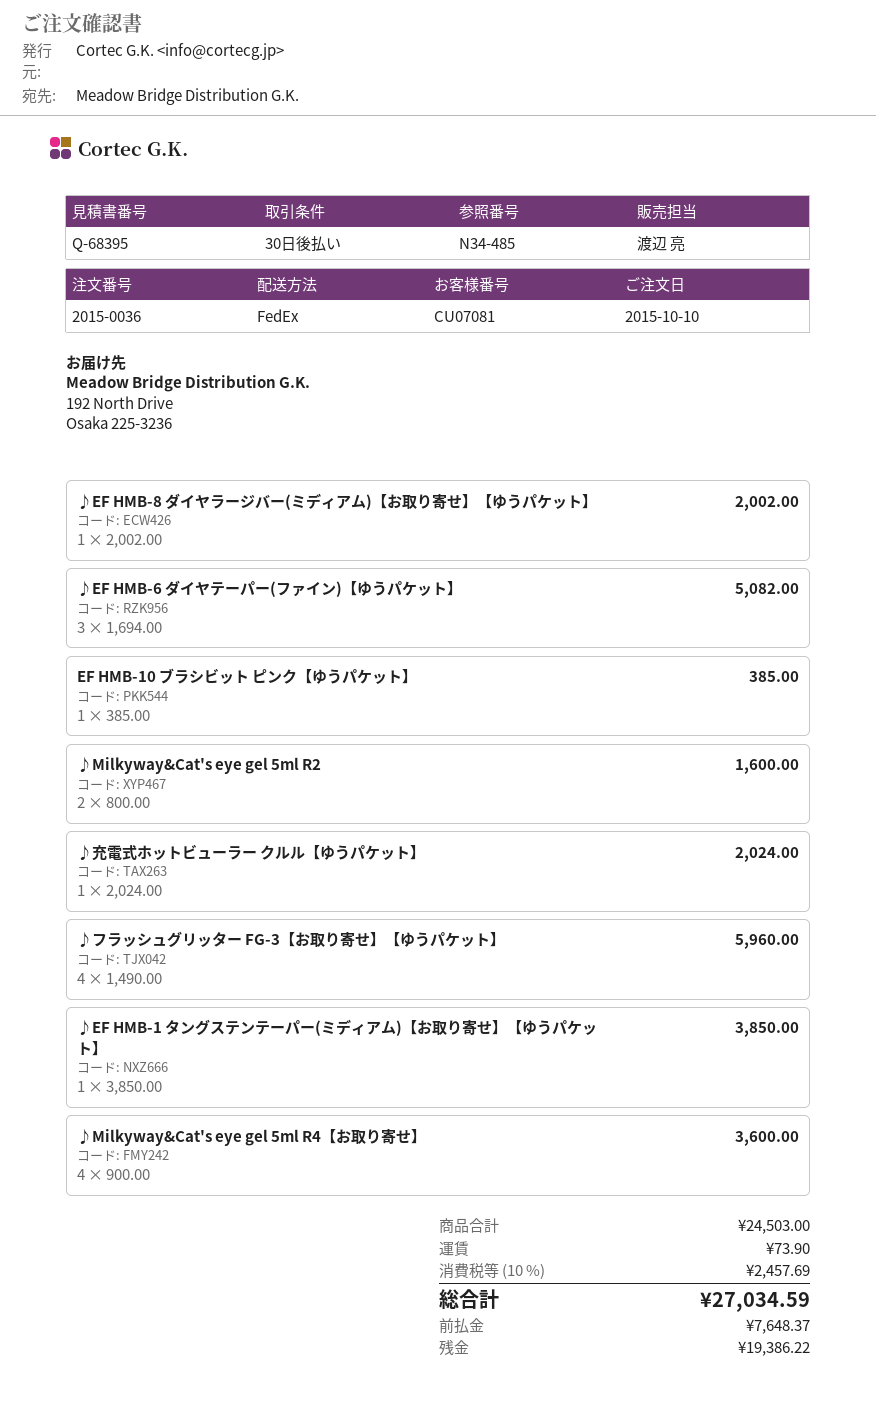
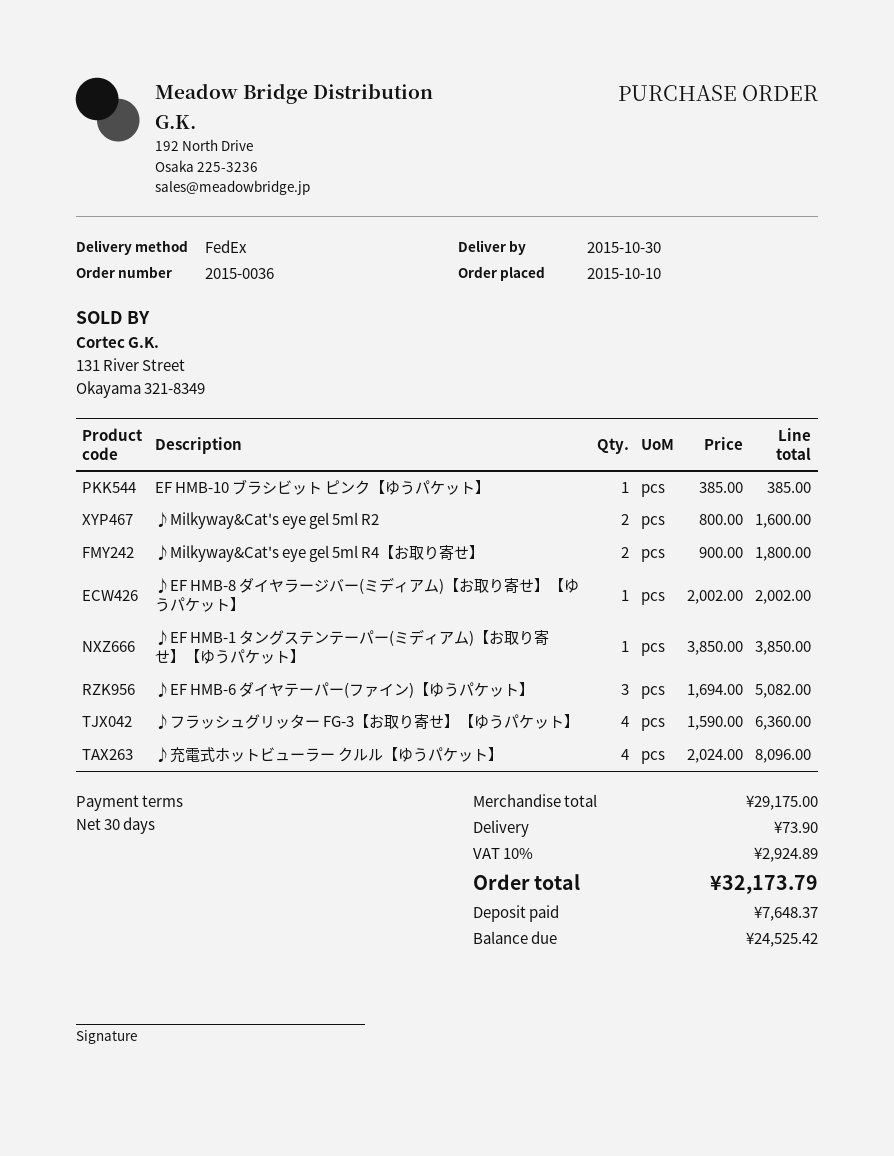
♪充電式ホットビューラー クルル【ゆうパケット】: 1 x 2024.00 = 2024.00 -> 4 x 2024.00 = 8096.00
♪フラッシュグリッター FG-3【お取り寄せ】【ゆうパケット】: 4 x 1490.00 = 5960.00 -> 4 x 1590.00 = 6360.00
♪Milkyway&Cat's eye gel 5ml R4【お取り寄せ】: 4 x 900.00 = 3600.00 -> 2 x 900.00 = 1800.00
subtotal: 24503.00 -> 29175.00
tax: 10% = 2457.69 -> 10% = 2924.89
total: 27034.59 -> 32173.79
balance: 19386.22 -> 24525.42

